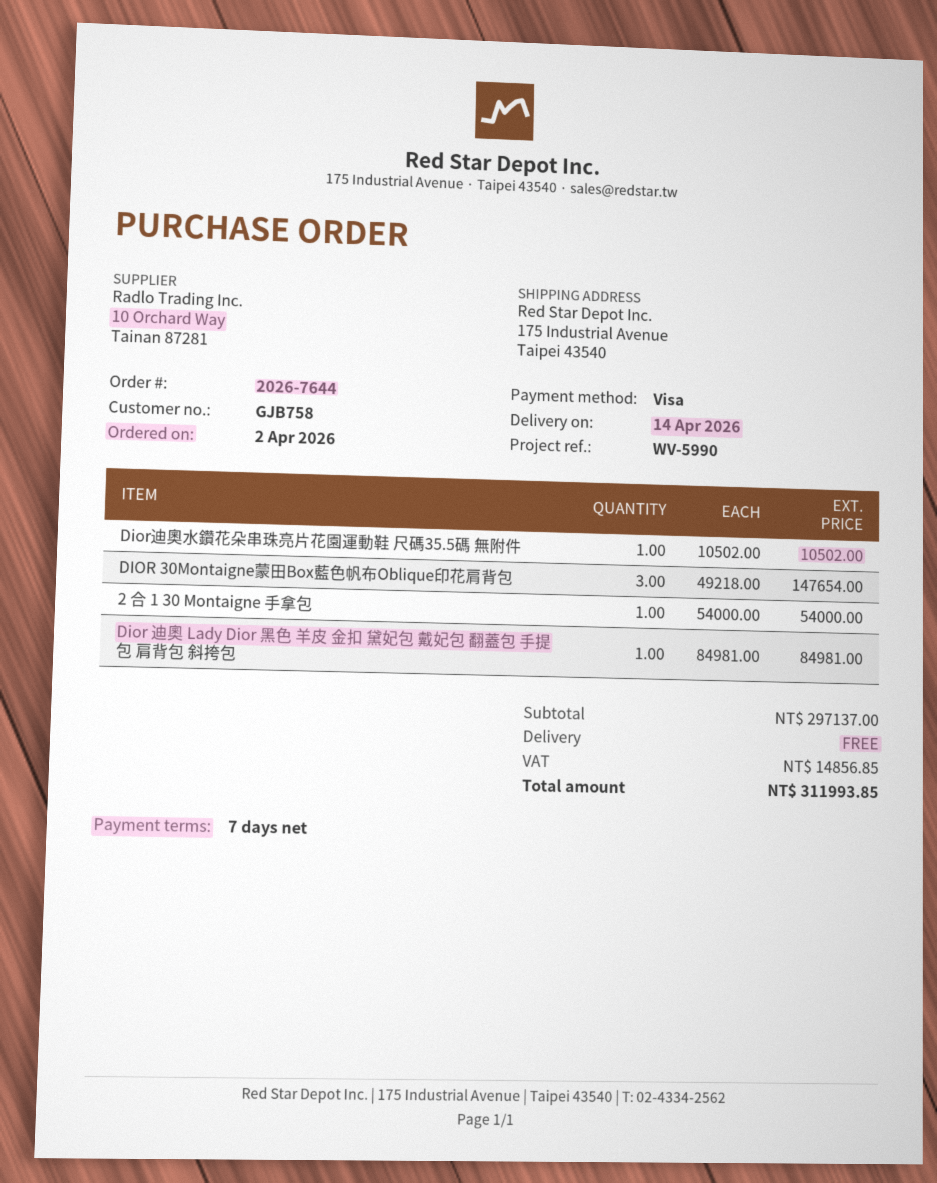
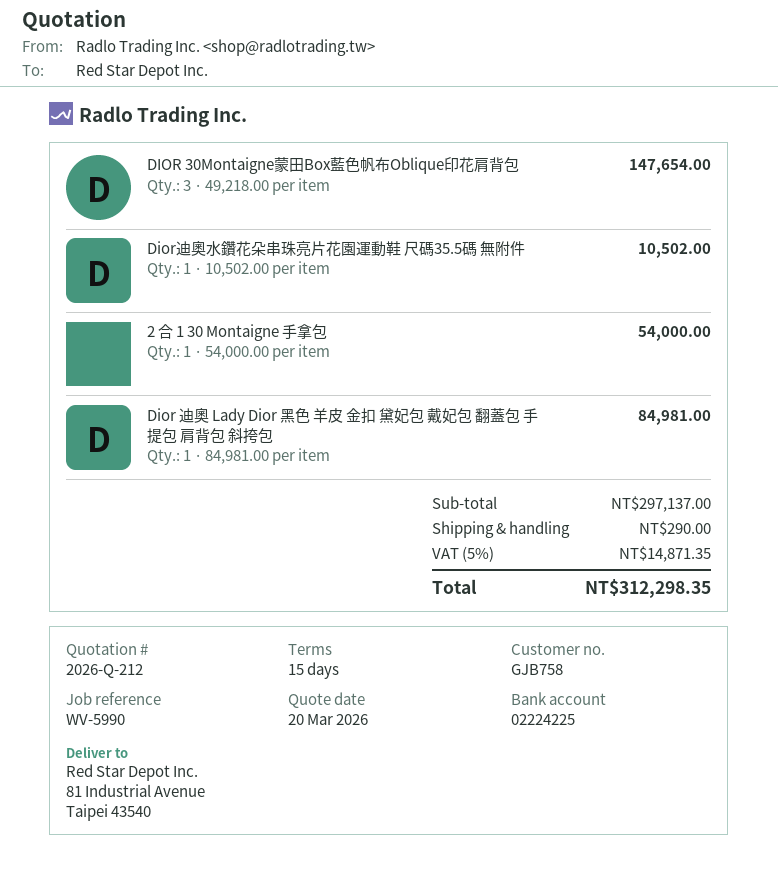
payment terms: 7 days -> 15 days
ship to: 175 Industrial Avenue, Taipei 43540 -> 81 Industrial Avenue, Taipei 43540
shipping: 0.00 -> 290.00
tax: 14856.85 -> 14871.35
total: 311993.85 -> 312298.35

